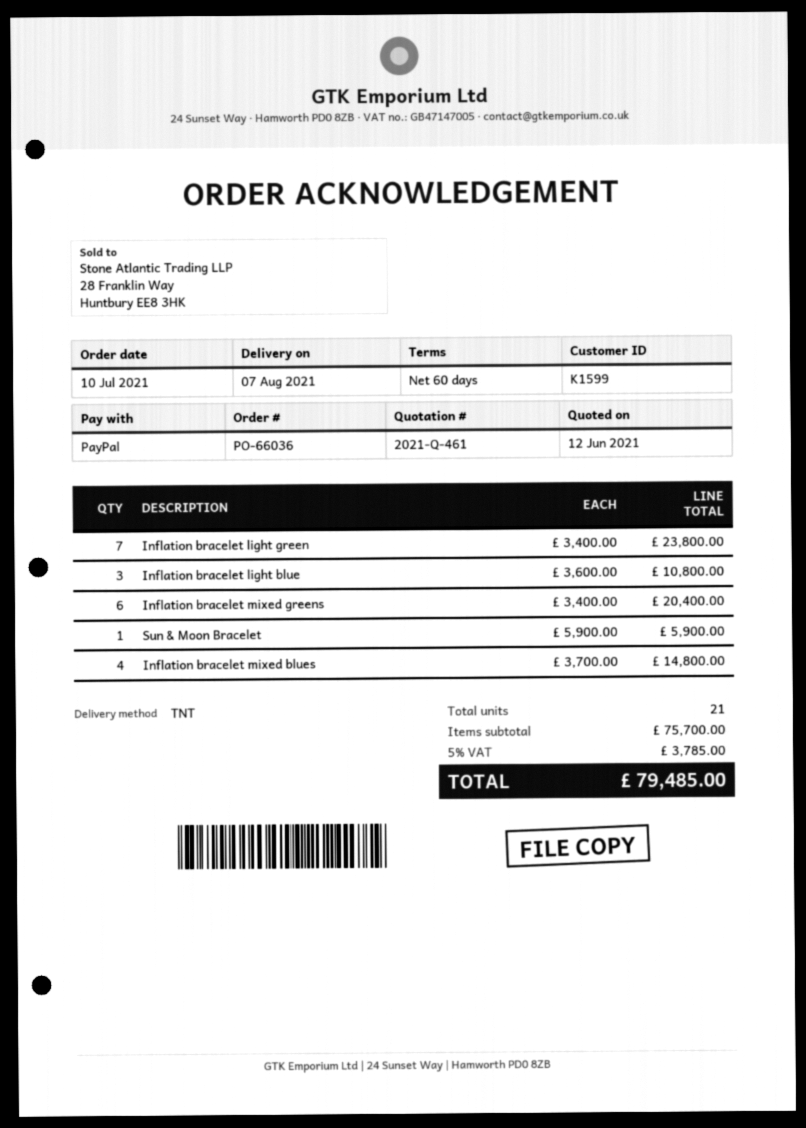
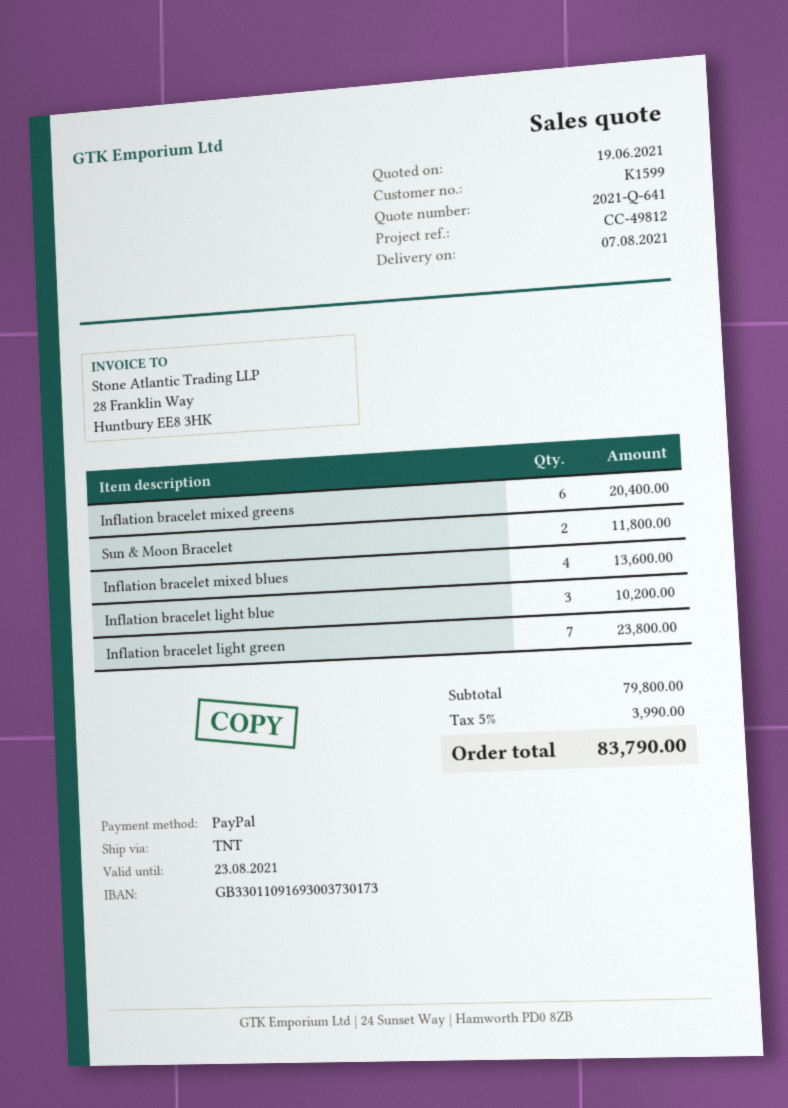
quote number: 2021-Q-461 -> 2021-Q-641
quote date: 2021-06-12 -> 2021-06-19
Inflation bracelet light blue: 3 for 10800.00 -> 3 for 10200.00
Sun & Moon Bracelet: 1 for 5900.00 -> 2 for 11800.00
Inflation bracelet mixed blues: 4 for 14800.00 -> 4 for 13600.00
subtotal: 75700.00 -> 79800.00
tax: 5% = 3785.00 -> 5% = 3990.00
total: 79485.00 -> 83790.00

